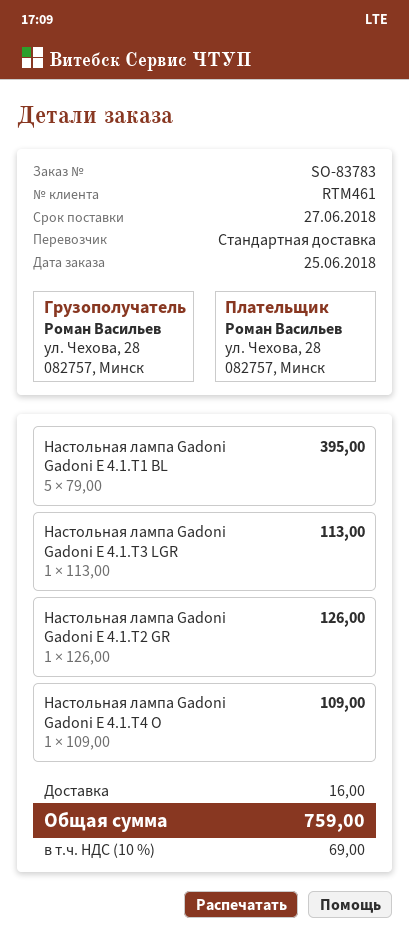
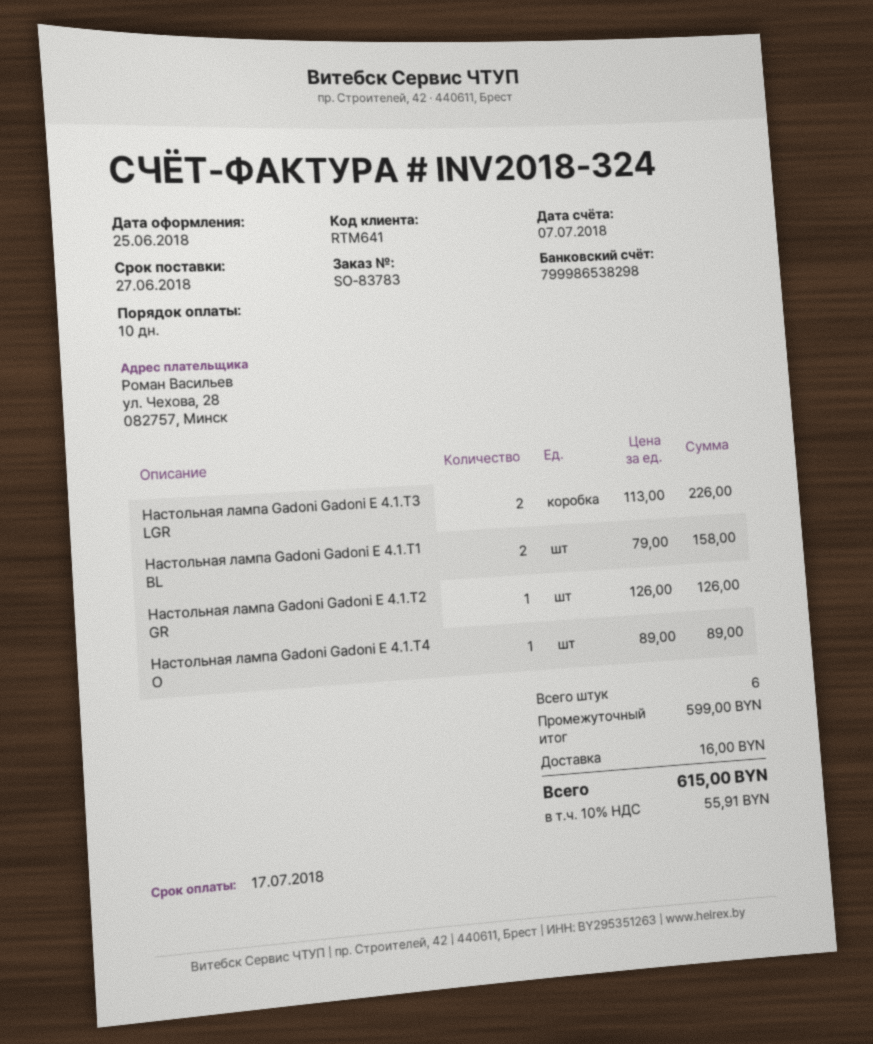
customer number: RTM461 -> RTM641
Настольная лампа Gadoni Gadoni E 4.1.T1 BL: 5 x 79.00 = 395.00 -> 2 x 79.00 = 158.00
Настольная лампа Gadoni Gadoni E 4.1.T3 LGR: 1 x 113.00 = 113.00 -> 2 x 113.00 = 226.00
Настольная лампа Gadoni Gadoni E 4.1.T4 O: 1 x 109.00 = 109.00 -> 1 x 89.00 = 89.00
tax: 10% = 69.00 -> 10% = 55.91
total: 759.00 -> 615.00

